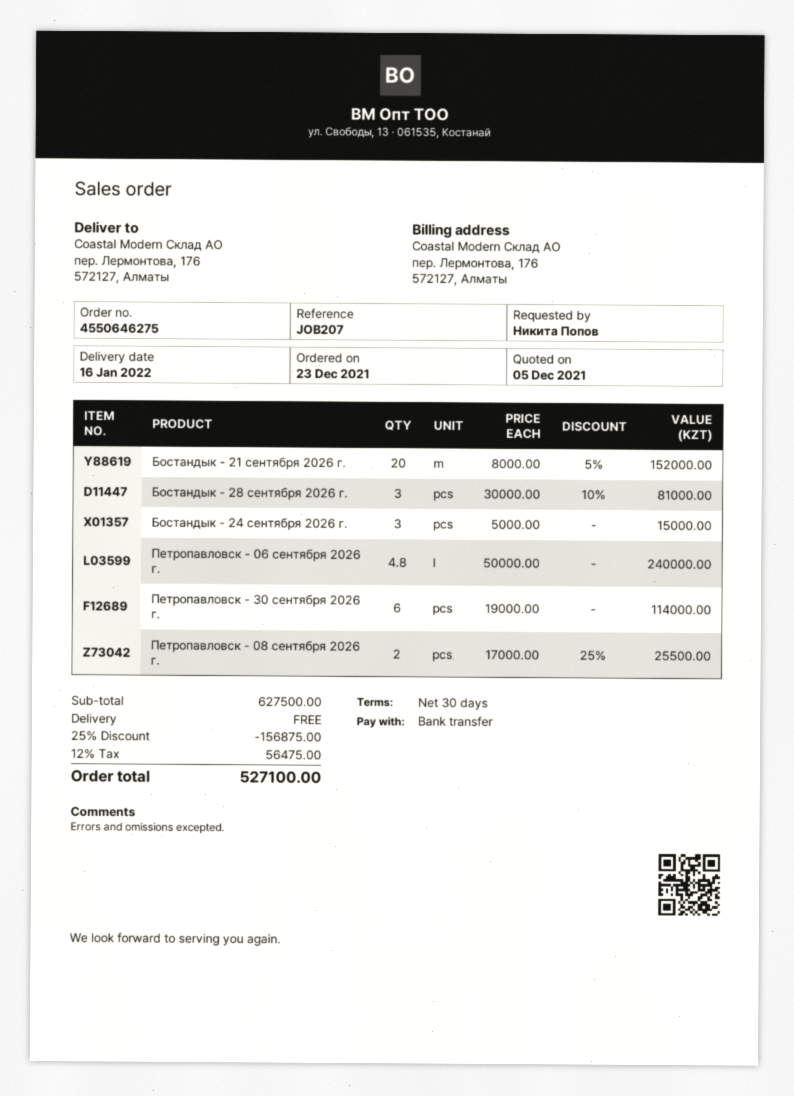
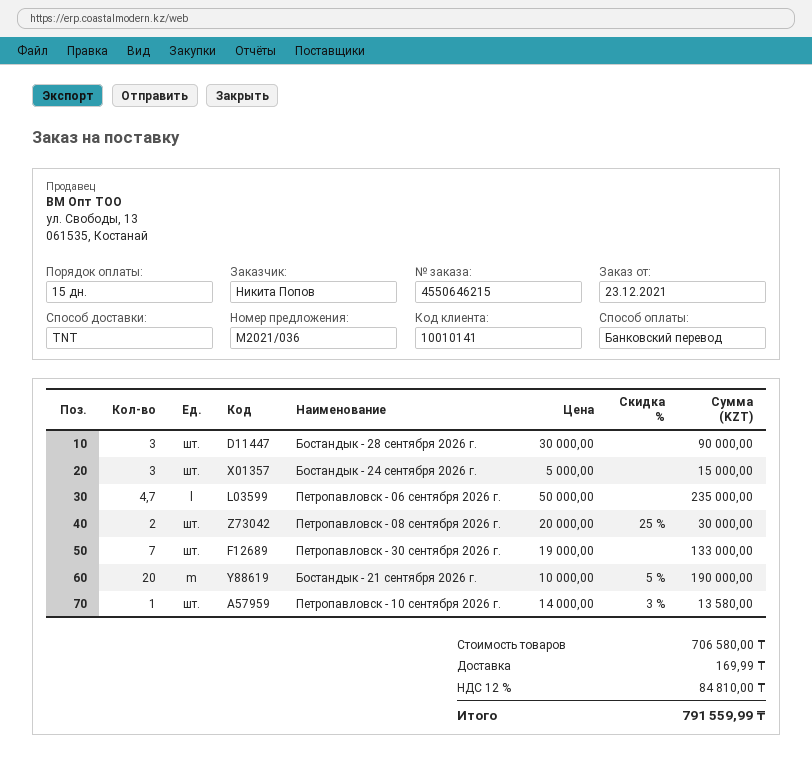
order number: 4550646275 -> 4550646215
payment terms: 30 days -> 15 days
Бостандык - 21 сентября 2026 г.: 20 x 8000.00 - 5% = 152000.00 -> 20 x 10000.00 - 5% = 190000.00
Бостандык - 28 сентября 2026 г.: 3 x 30000.00 - 10% = 81000.00 -> 3 x 30000.00 = 90000.00
Петропавловск - 06 сентября 2026 г.: 4.8 x 50000.00 = 240000.00 -> 4.7 x 50000.00 = 235000.00
Петропавловск - 30 сентября 2026 г.: 6 x 19000.00 = 114000.00 -> 7 x 19000.00 = 133000.00
Петропавловск - 08 сентября 2026 г.: 2 x 17000.00 - 25% = 25500.00 -> 2 x 20000.00 - 25% = 30000.00
Петропавловск - 10 сентября 2026 г.: none -> 1 x 14000.00 - 3% = 13580.00
subtotal: 627500.00 -> 706580.00
discount: 25% = 156875.00 -> none
shipping: 0.00 -> 169.99
tax: 12% = 56475.00 -> 12% = 84810.00
total: 527100.00 -> 791559.99

